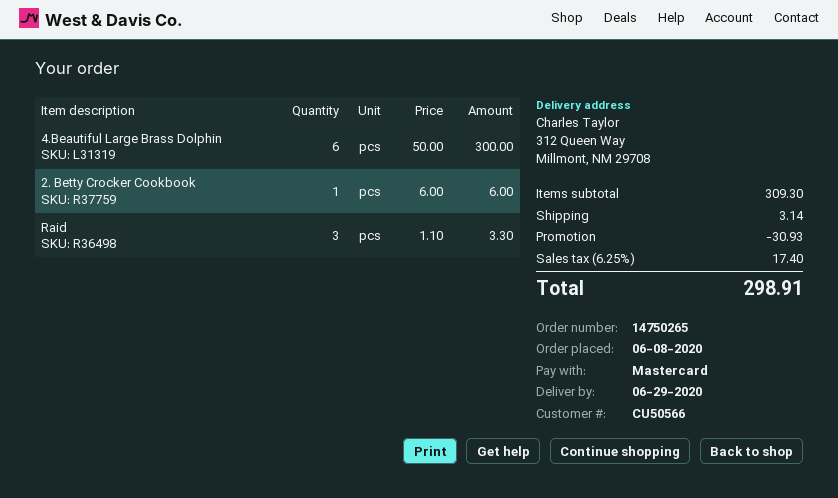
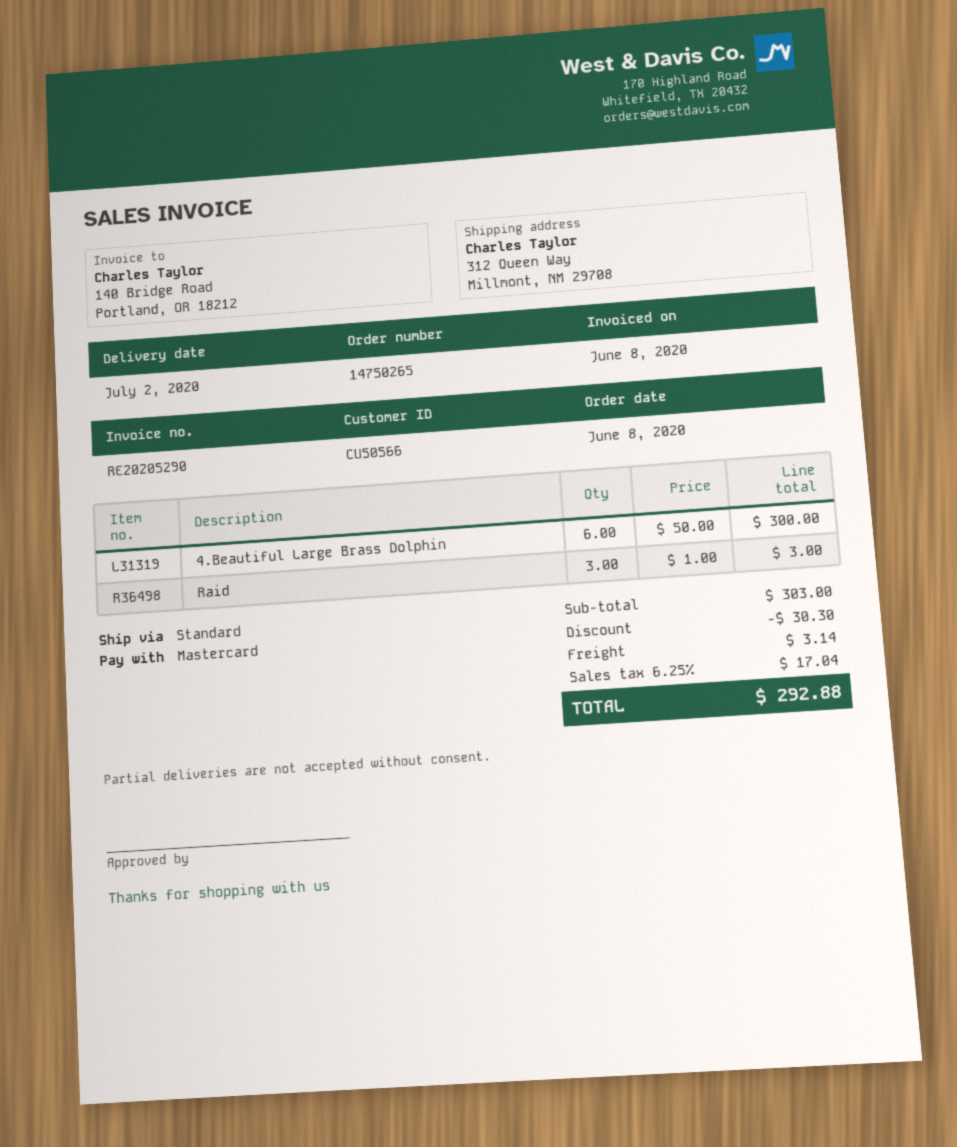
delivery date: 2020-06-29 -> 2020-07-02
2. Betty Crocker Cookbook: 1 x 6.00 = 6.00 -> none
Raid: 3 x 1.10 = 3.30 -> 3 x 1.00 = 3.00
subtotal: 309.30 -> 303.00
discount: 30.93 -> 30.30
tax: 6.25% = 17.40 -> 6.25% = 17.04
total: 298.91 -> 292.88

